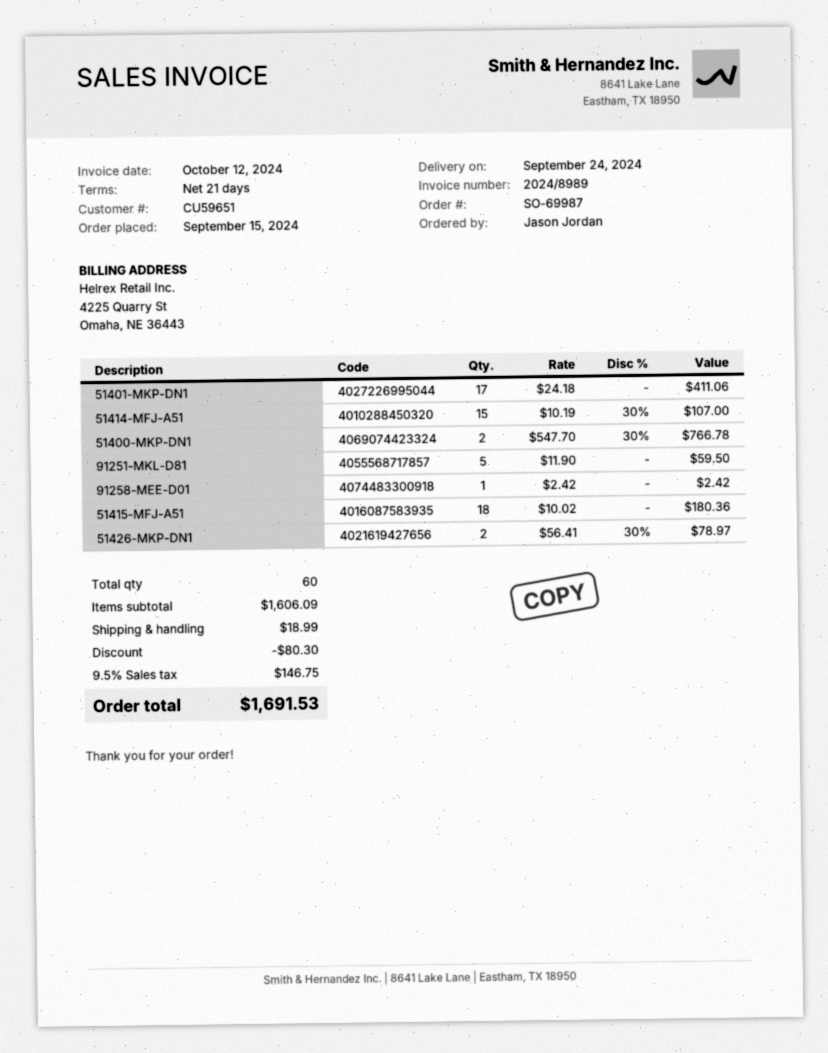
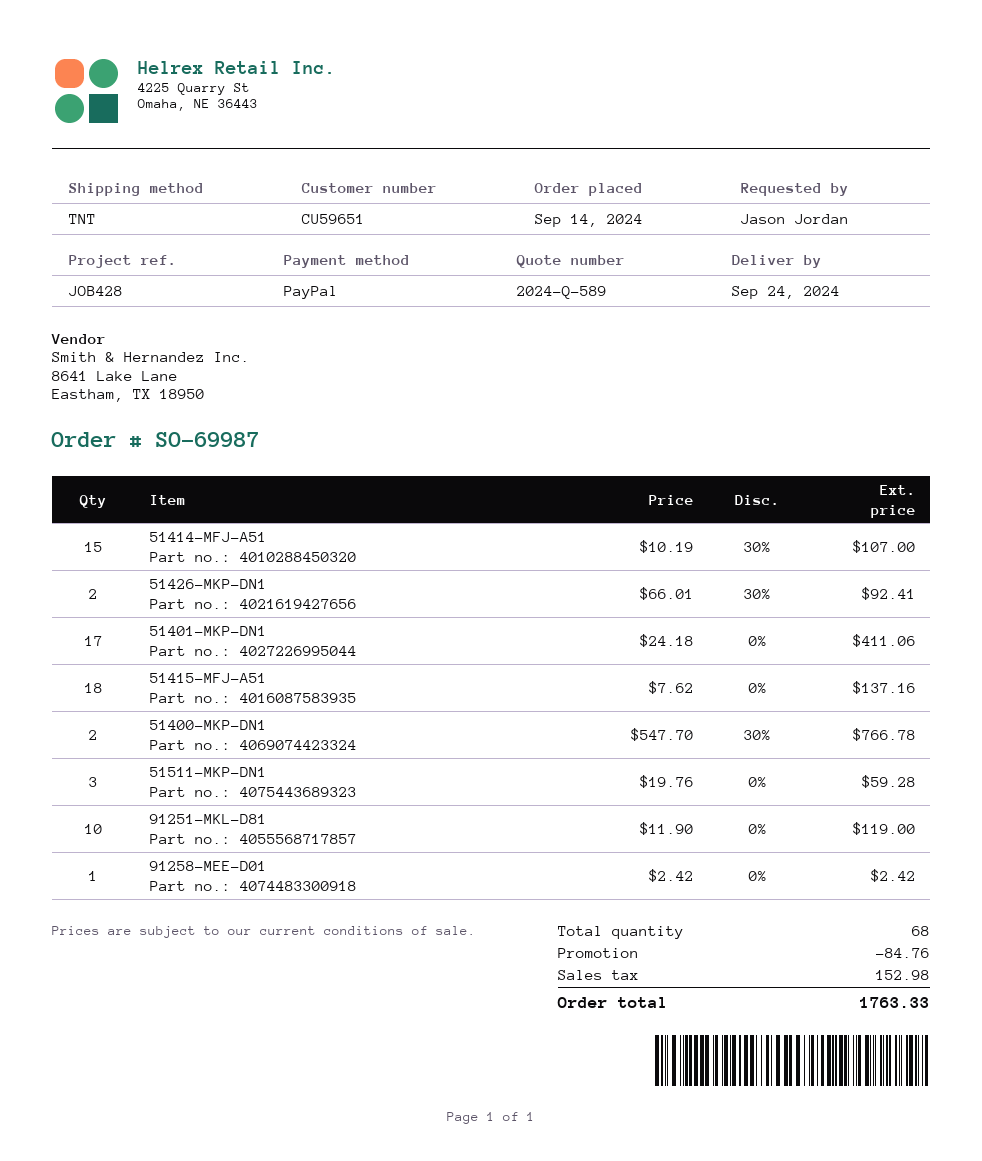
order date: 2024-09-15 -> 2024-09-14
91251-MKL-D81: 5 x 11.90 = 59.50 -> 10 x 11.90 = 119.00
51415-MFJ-A51: 18 x 10.02 = 180.36 -> 18 x 7.62 = 137.16
51426-MKP-DN1: 2 x 56.41 - 30% = 78.97 -> 2 x 66.01 - 30% = 92.41
51511-MKP-DN1: none -> 3 x 19.76 = 59.28
total quantity: 60 -> 68
discount: 80.30 -> 84.76
shipping: 18.99 -> none
tax: 146.75 -> 152.98
total: 1691.53 -> 1763.33

